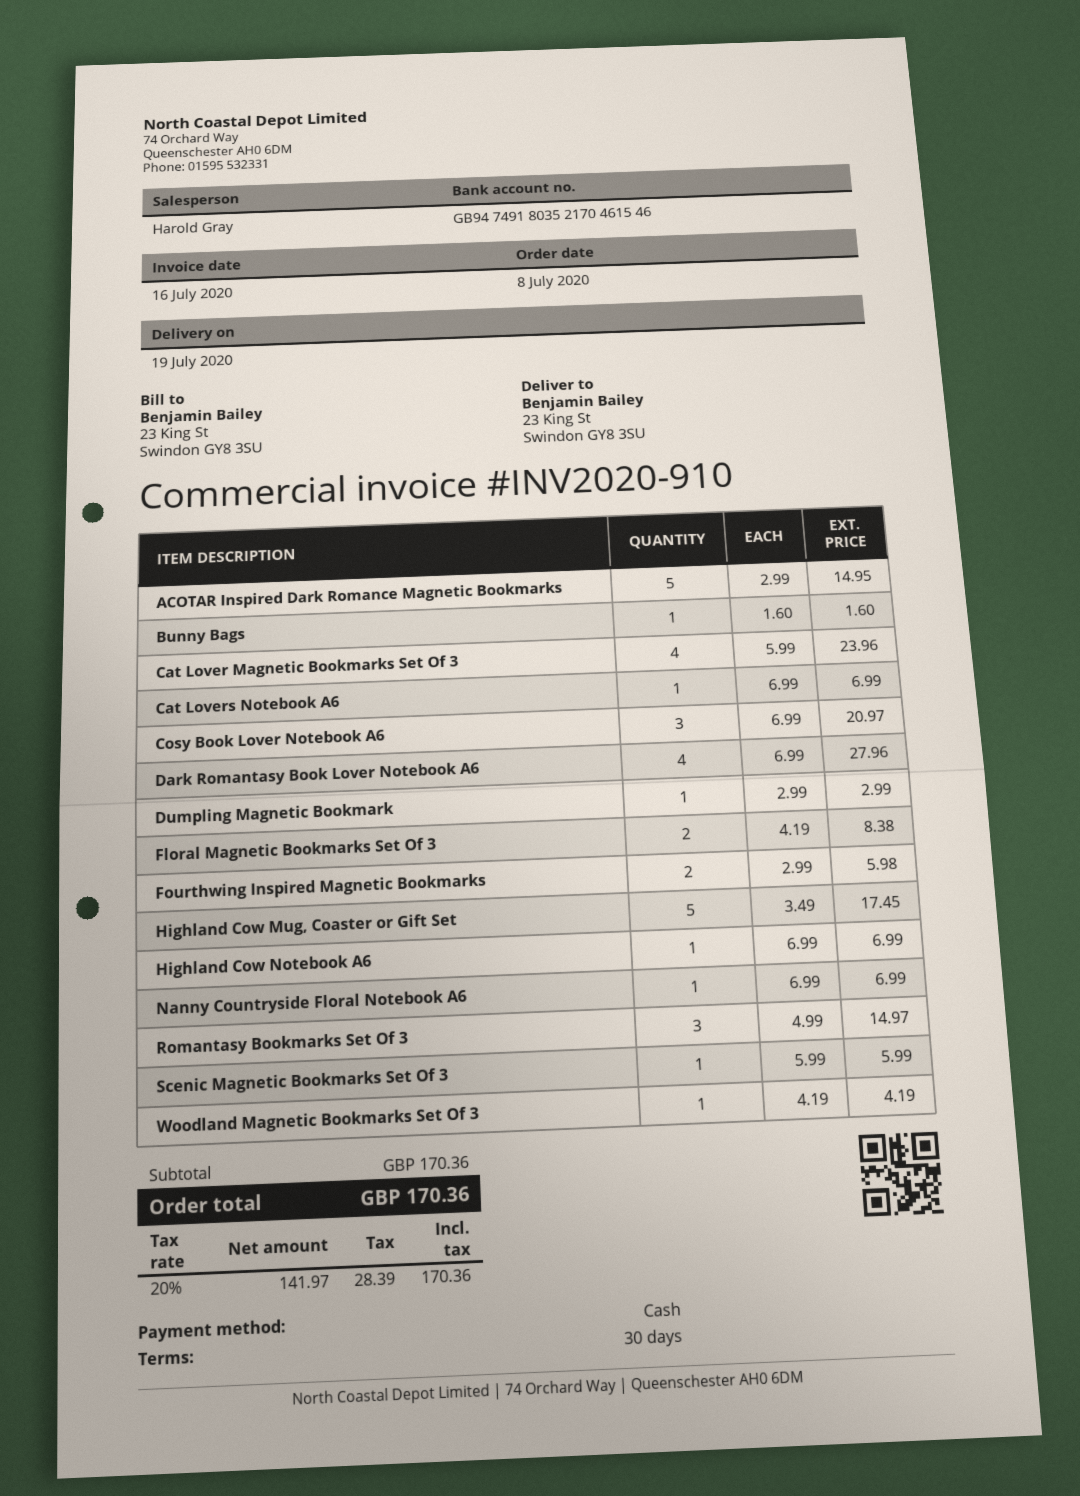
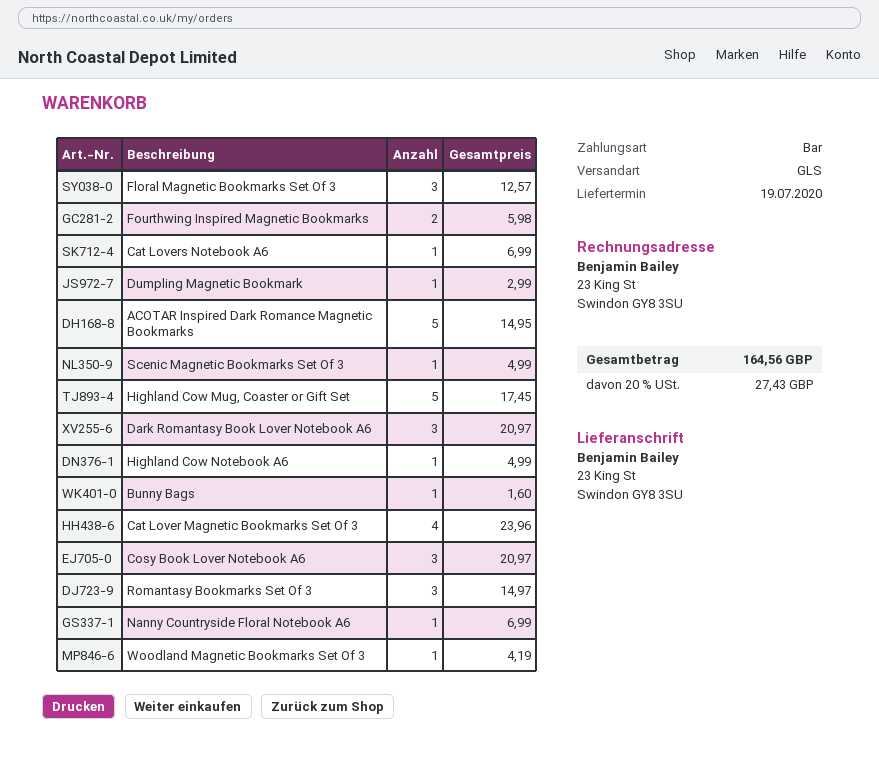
Dark Romantasy Book Lover Notebook A6: 4 for 27.96 -> 3 for 20.97
Floral Magnetic Bookmarks Set Of 3: 2 for 8.38 -> 3 for 12.57
Highland Cow Notebook A6: 1 for 6.99 -> 1 for 4.99
Scenic Magnetic Bookmarks Set Of 3: 1 for 5.99 -> 1 for 4.99
tax: 20% = 28.39 -> 20% = 27.43
total: 170.36 -> 164.56

